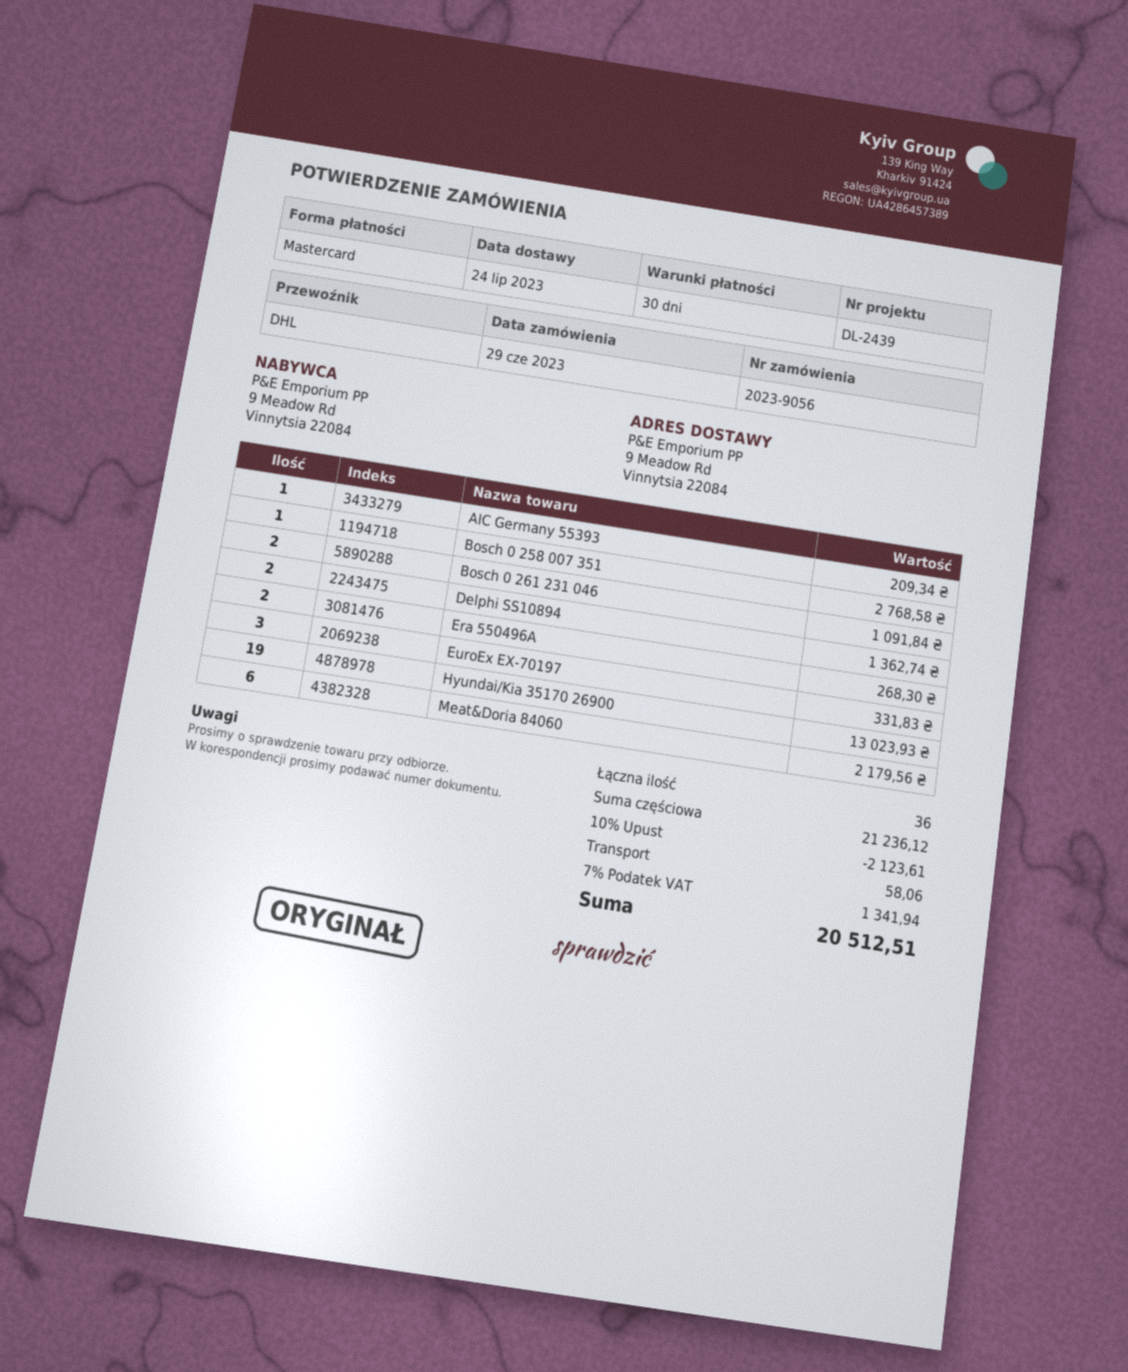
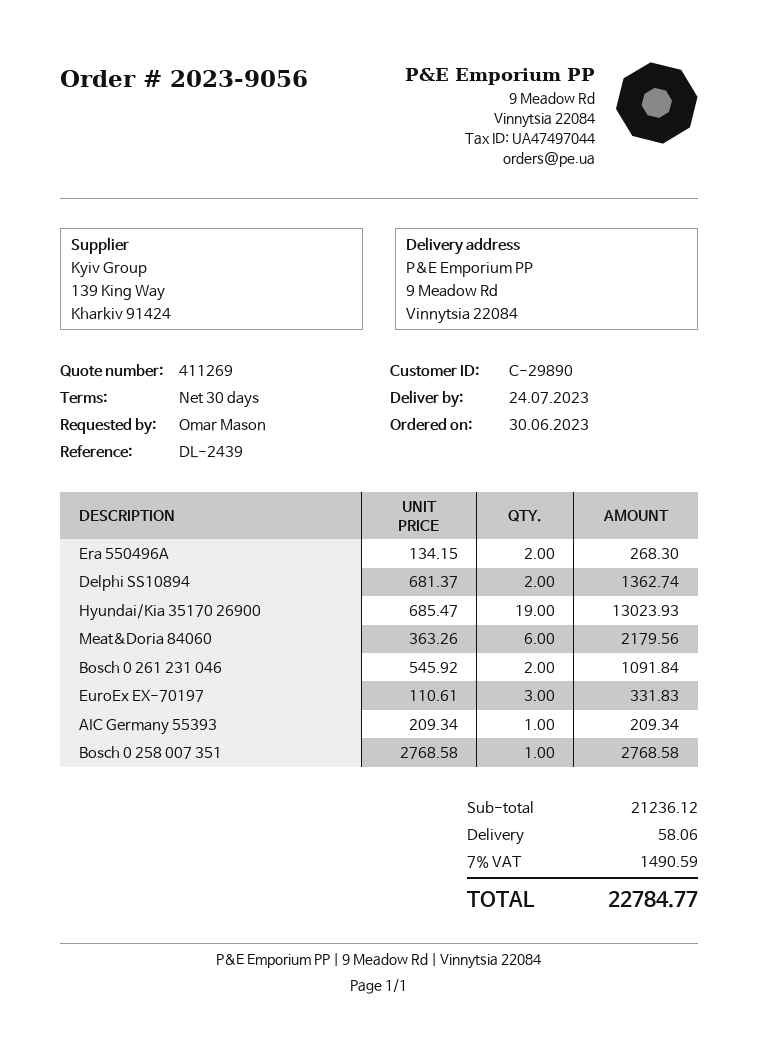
order date: 2023-06-29 -> 2023-06-30
discount: 10% = 2123.61 -> none
tax: 7% = 1341.94 -> 7% = 1490.59
total: 20512.51 -> 22784.77

